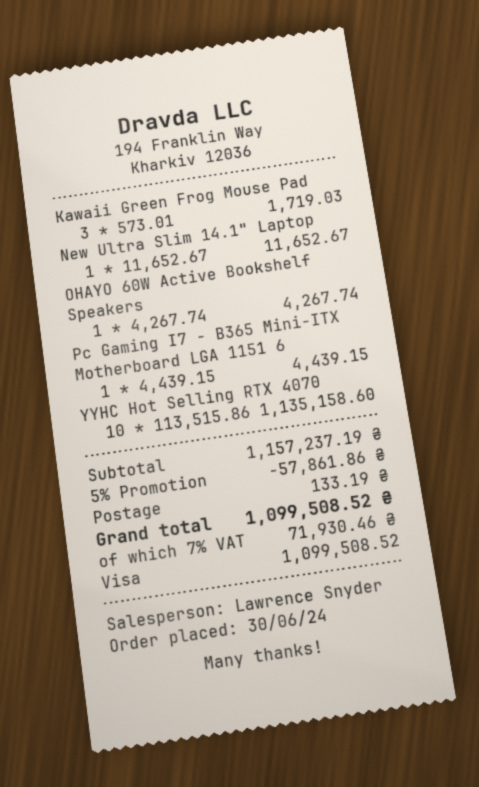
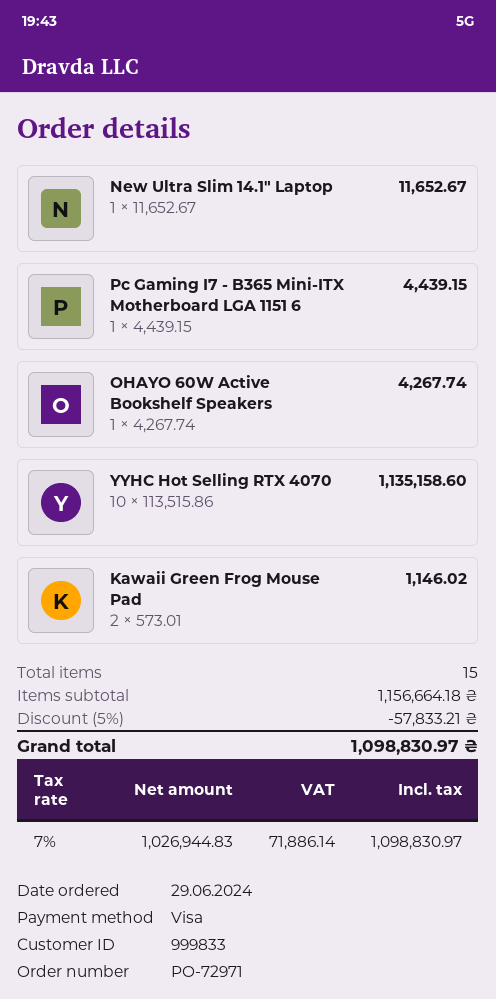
order date: 2024-06-30 -> 2024-06-29
Kawaii Green Frog Mouse Pad: 3 x 573.01 = 1719.03 -> 2 x 573.01 = 1146.02
subtotal: 1157237.19 -> 1156664.18
discount: 5% = 57861.86 -> 5% = 57833.21
shipping: 133.19 -> none
tax: 7% = 71930.46 -> 7% = 71886.14
total: 1099508.52 -> 1098830.97

